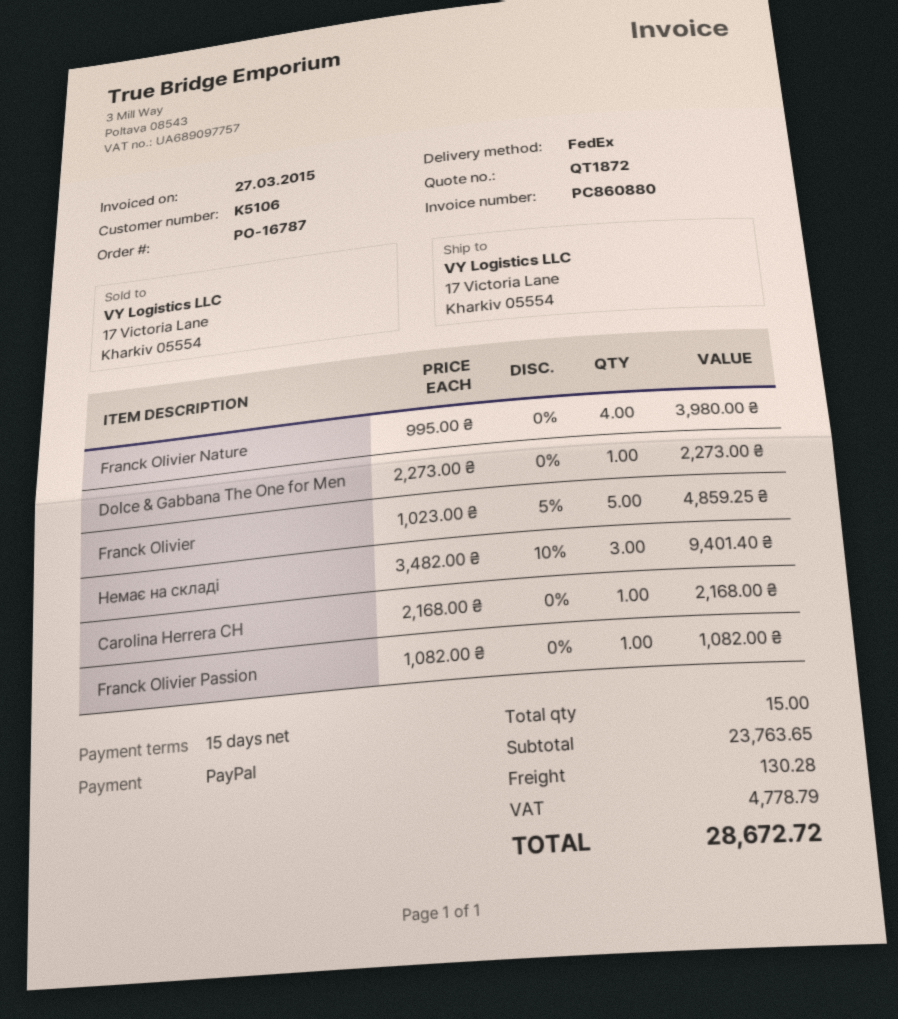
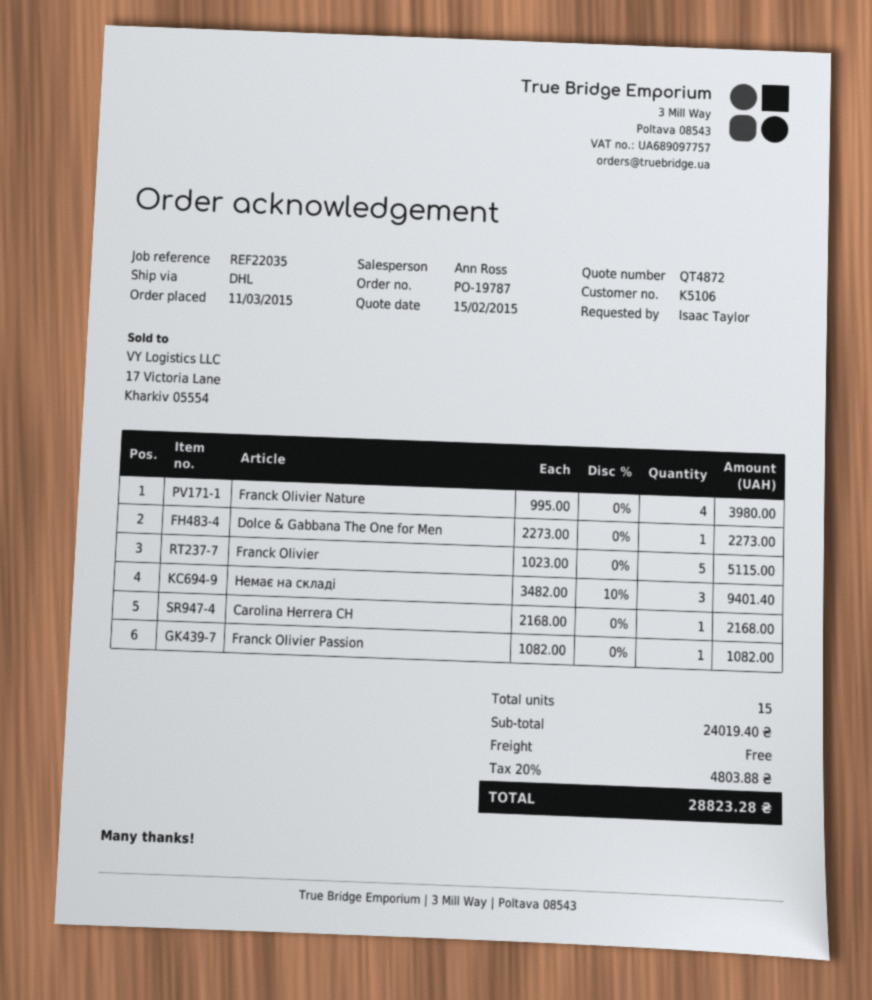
quote number: QT1872 -> QT4872
order number: PO-16787 -> PO-19787
shipping method: FedEx -> DHL
Franck Olivier: 5 x 1023.00 - 5% = 4859.25 -> 5 x 1023.00 = 5115.00
subtotal: 23763.65 -> 24019.40
shipping: 130.28 -> 0.00
tax: 4778.79 -> 4803.88
total: 28672.72 -> 28823.28

